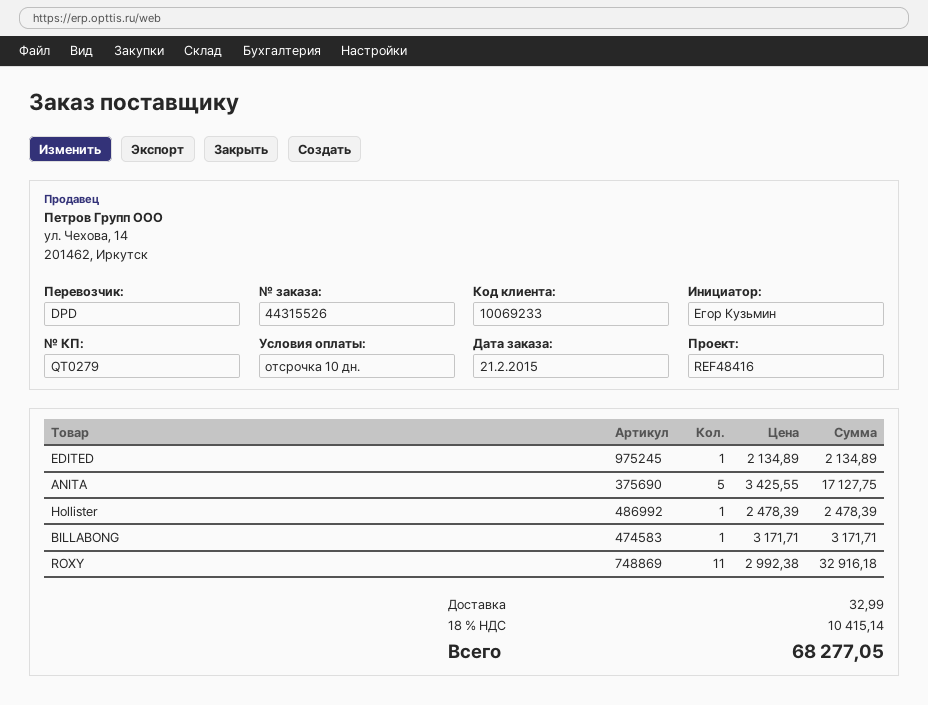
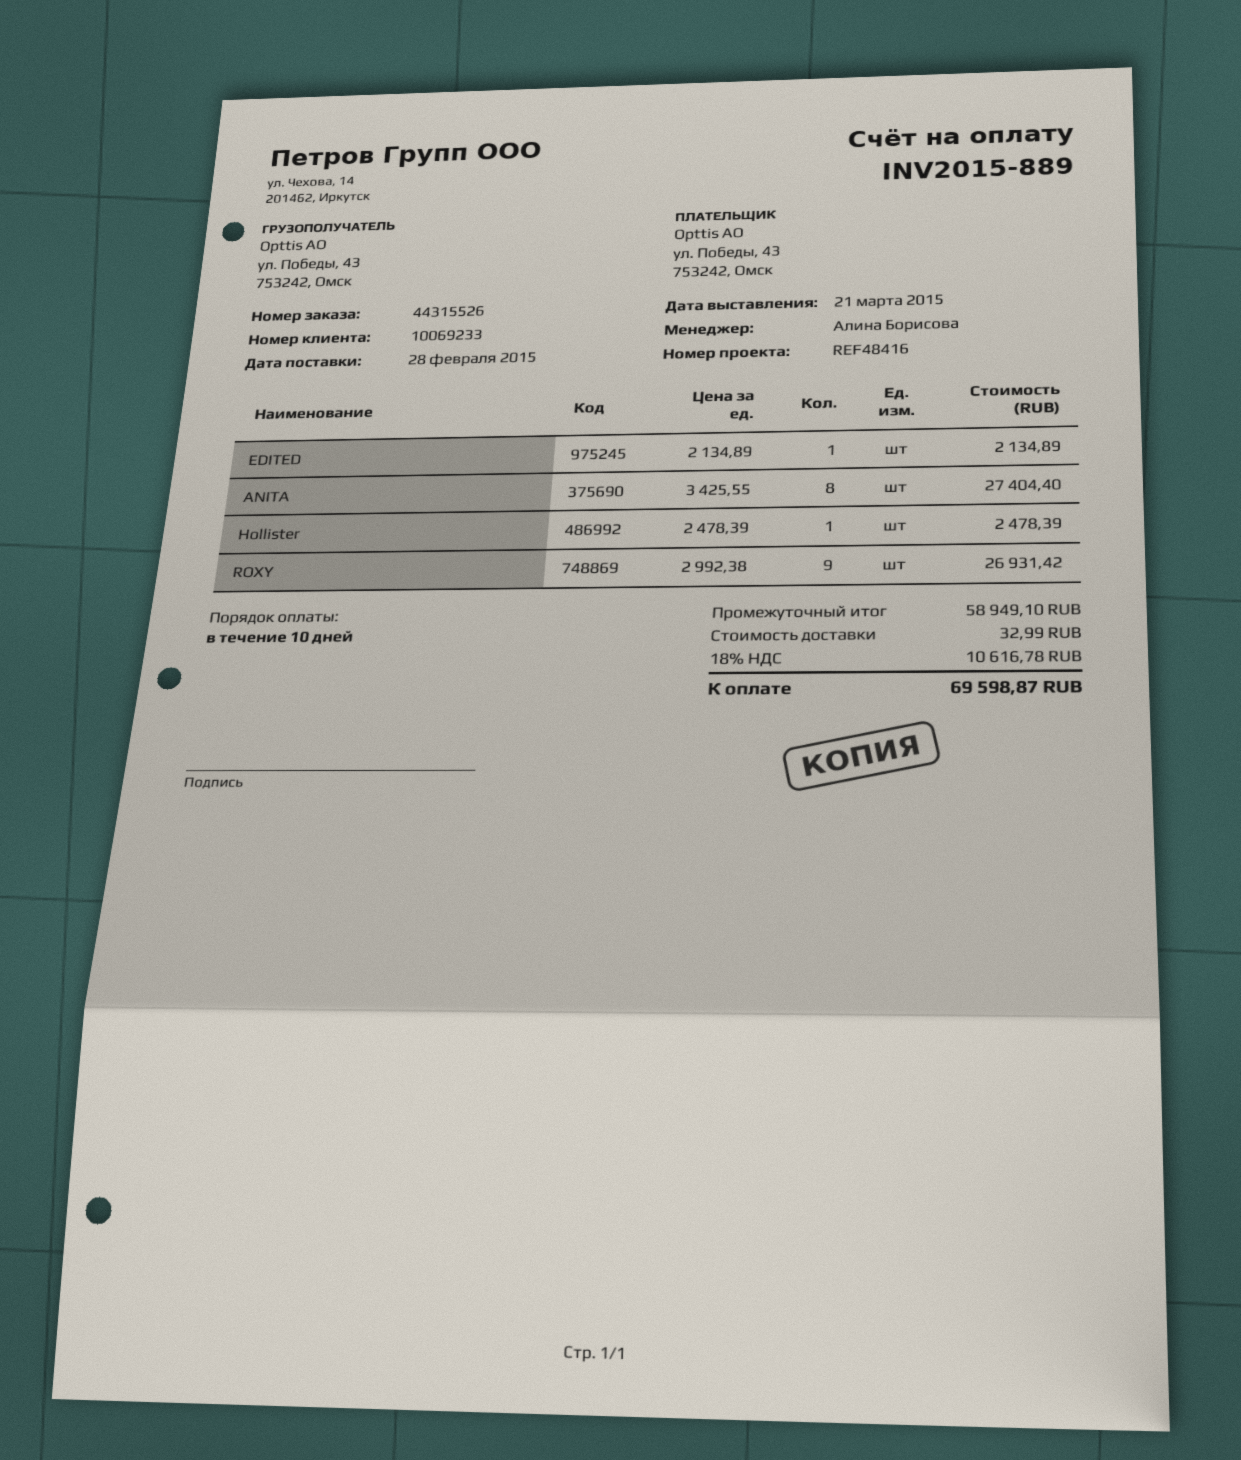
ANITA: 5 x 3425.55 = 17127.75 -> 8 x 3425.55 = 27404.40
BILLABONG: 1 x 3171.71 = 3171.71 -> none
ROXY: 11 x 2992.38 = 32916.18 -> 9 x 2992.38 = 26931.42
tax: 18% = 10415.14 -> 18% = 10616.78
total: 68277.05 -> 69598.87

